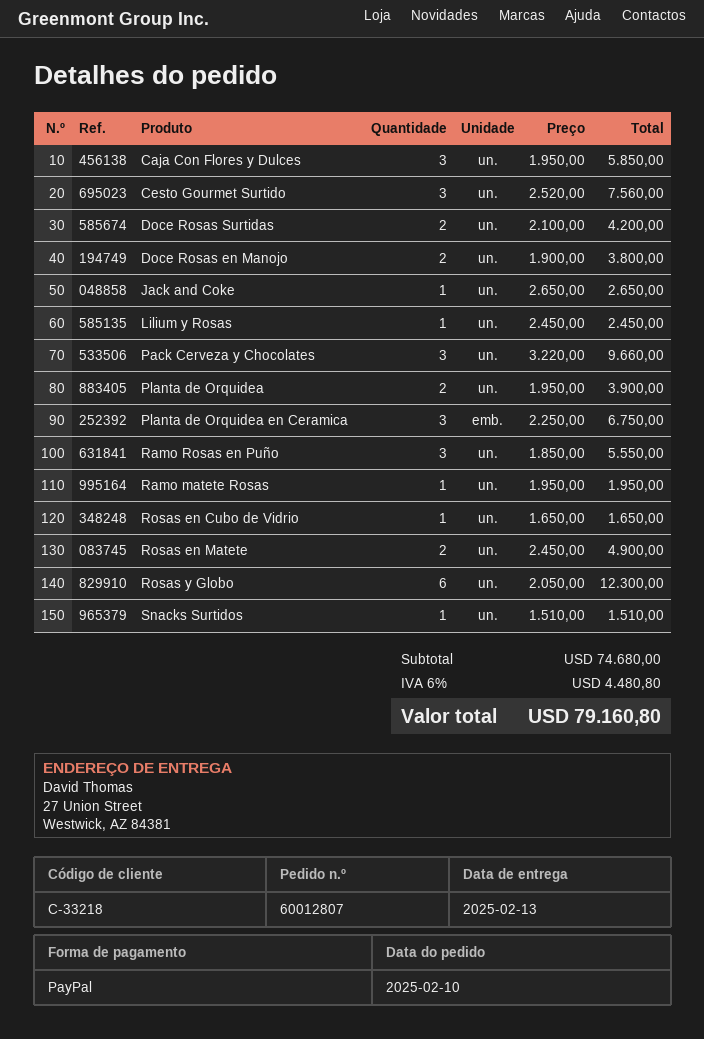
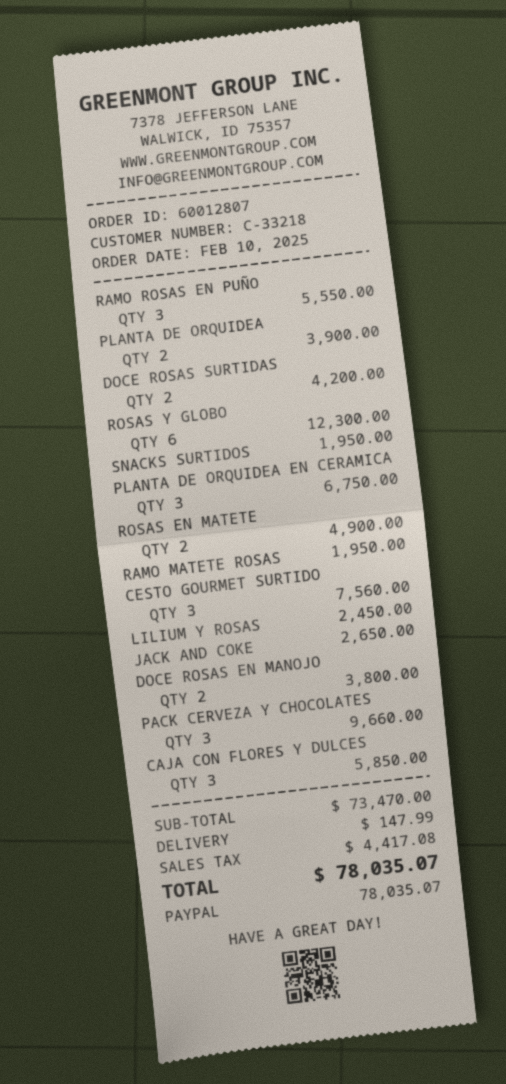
Rosas en Cubo de Vidrio: 1 for 1650.00 -> none
Snacks Surtidos: 1 for 1510.00 -> 1 for 1950.00
subtotal: 74680.00 -> 73470.00
shipping: none -> 147.99
tax: 4480.80 -> 4417.08
total: 79160.80 -> 78035.07

